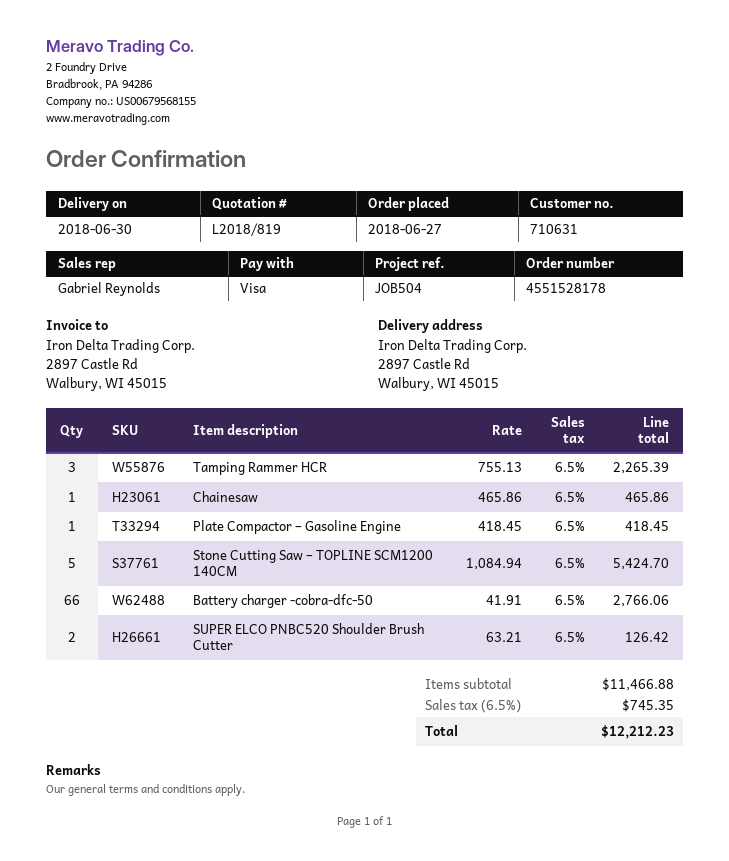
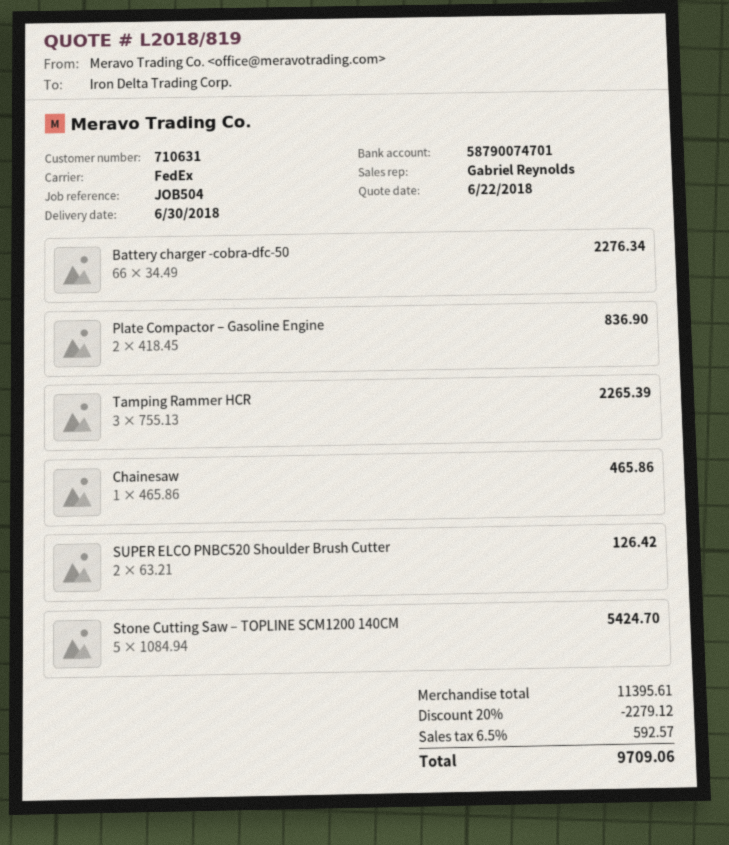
Plate Compactor – Gasoline Engine: 1 x 418.45 = 418.45 -> 2 x 418.45 = 836.90
Battery charger -cobra-dfc-50: 66 x 41.91 = 2766.06 -> 66 x 34.49 = 2276.34
subtotal: 11466.88 -> 11395.61
discount: none -> 20% = 2279.12
tax: 6.5% = 745.35 -> 6.5% = 592.57
total: 12212.23 -> 9709.06

